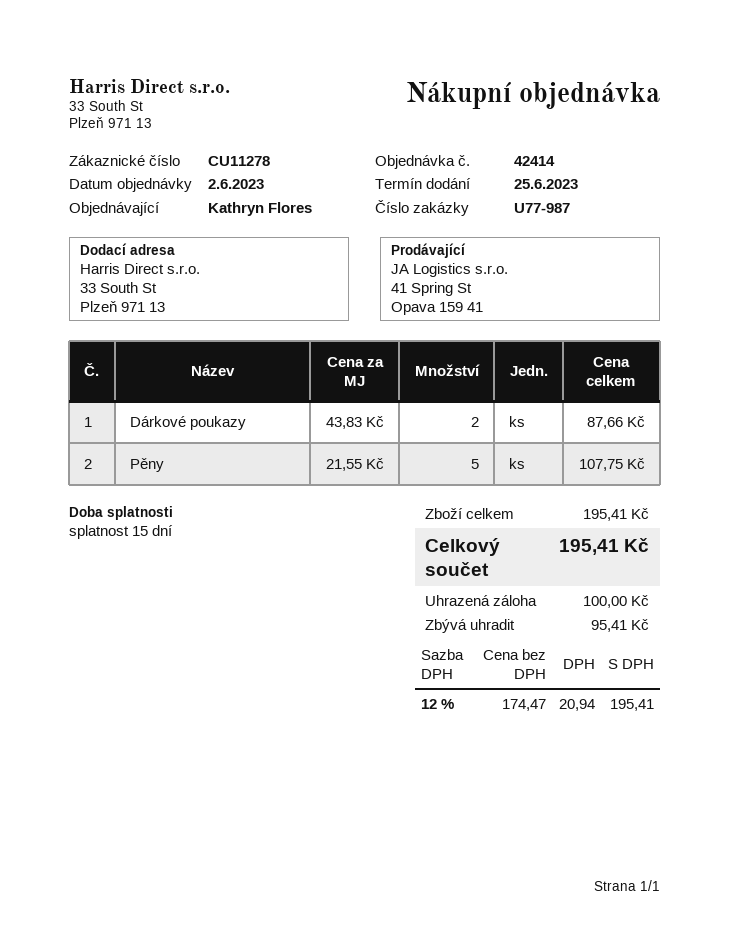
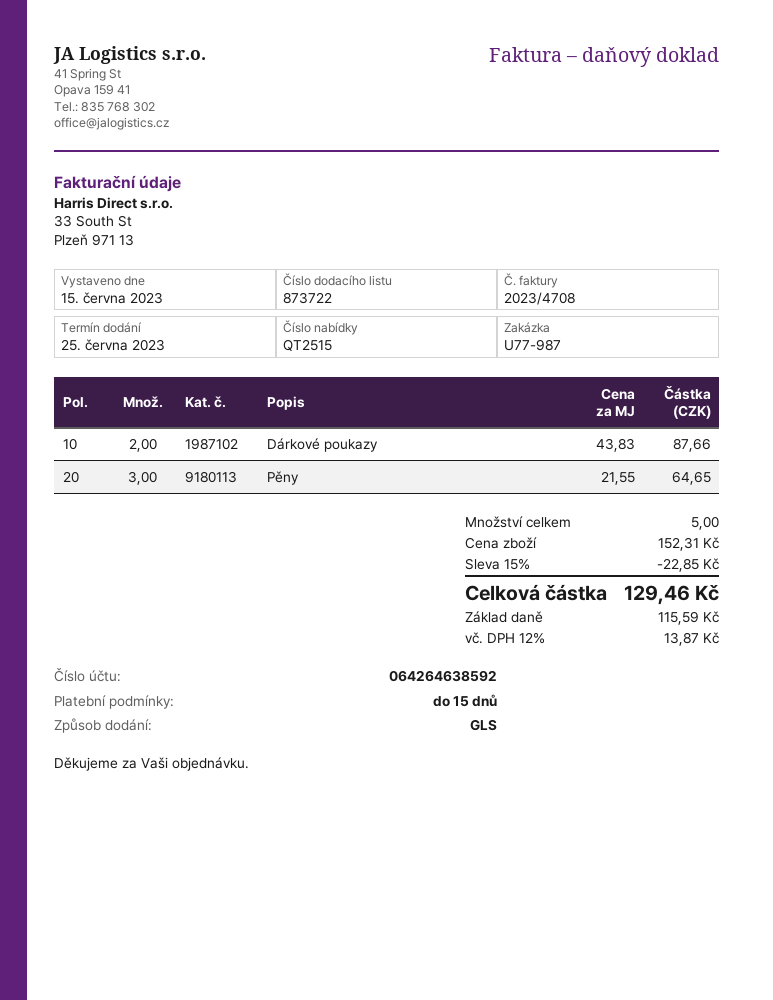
Pěny: 5 x 21.55 = 107.75 -> 3 x 21.55 = 64.65
subtotal: 195.41 -> 152.31
discount: none -> 15% = 22.85
net: 174.47 -> 115.59
tax: 12% = 20.94 -> 12% = 13.87
total: 195.41 -> 129.46

